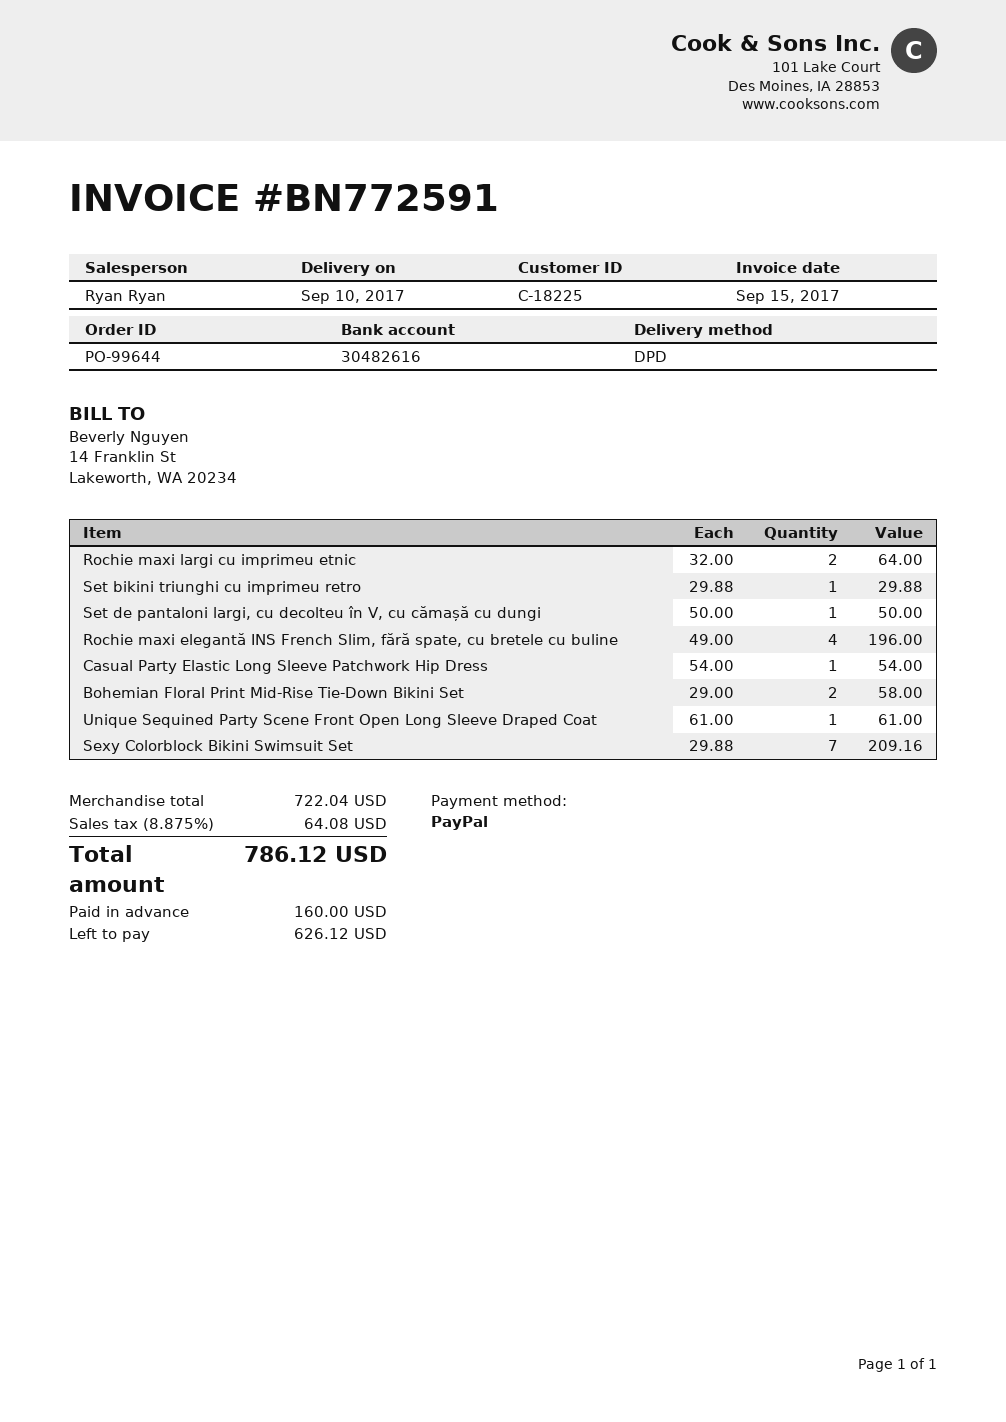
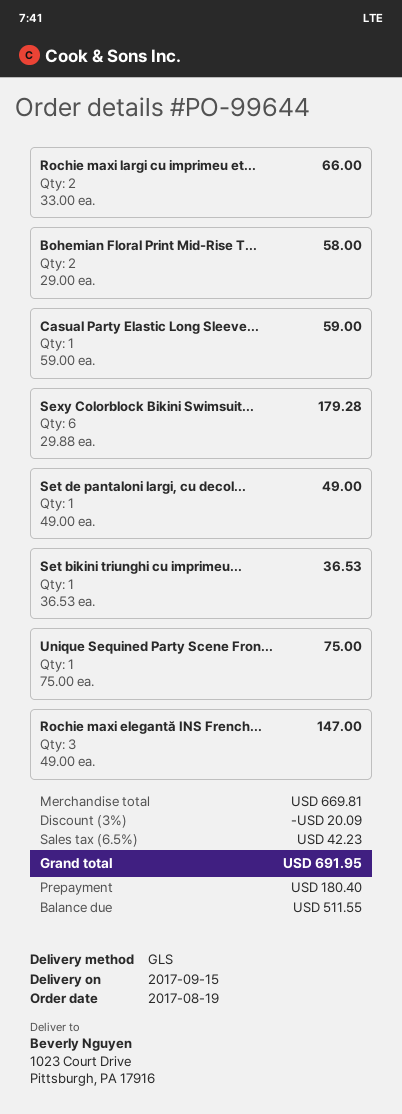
delivery date: 2017-09-10 -> 2017-09-15
shipping method: DPD -> GLS
Rochie maxi largi cu imprimeu etnic: 2 x 32.00 = 64.00 -> 2 x 33.00 = 66.00
Set bikini triunghi cu imprimeu retro: 1 x 29.88 = 29.88 -> 1 x 36.53 = 36.53
Set de pantaloni largi, cu decolteu în V, cu cămașă cu dungi: 1 x 50.00 = 50.00 -> 1 x 49.00 = 49.00
Rochie maxi elegantă INS French Slim, fără spate, cu bretele cu buline: 4 x 49.00 = 196.00 -> 3 x 49.00 = 147.00
Casual Party Elastic Long Sleeve Patchwork Hip Dress: 1 x 54.00 = 54.00 -> 1 x 59.00 = 59.00
Unique Sequined Party Scene Front Open Long Sleeve Draped Coat: 1 x 61.00 = 61.00 -> 1 x 75.00 = 75.00
Sexy Colorblock Bikini Swimsuit Set: 7 x 29.88 = 209.16 -> 6 x 29.88 = 179.28
subtotal: 722.04 -> 669.81
discount: none -> 3% = 20.09
tax: 8.875% = 64.08 -> 6.5% = 42.23
total: 786.12 -> 691.95
deposit: 160.00 -> 180.40
balance: 626.12 -> 511.55

